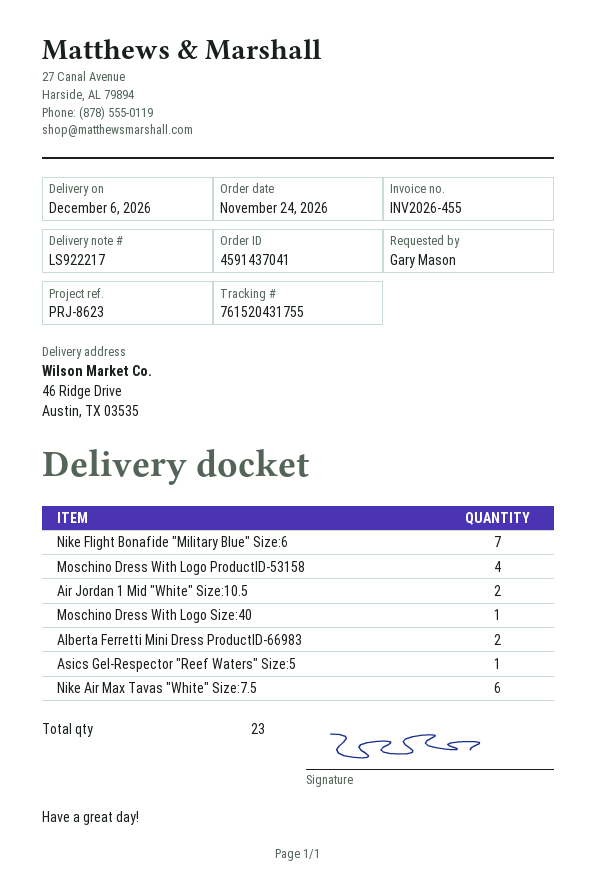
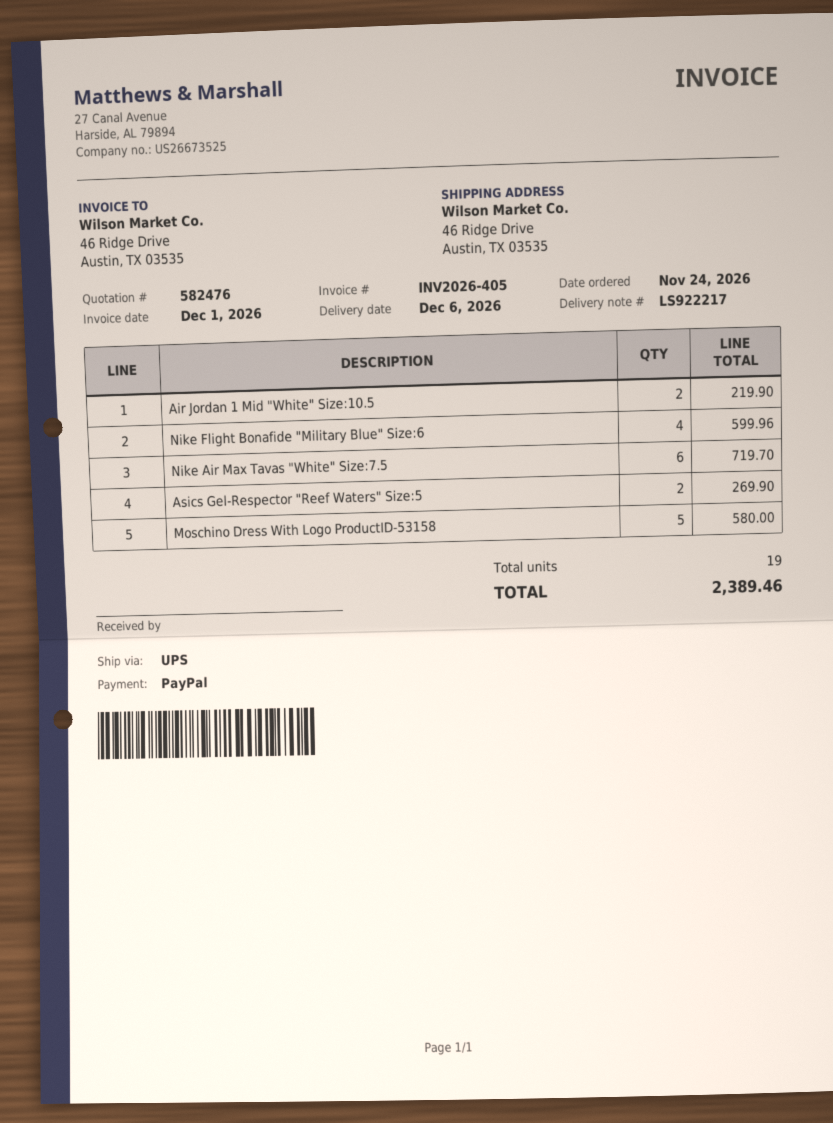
invoice number: INV2026-455 -> INV2026-405
Nike Flight Bonafide "Military Blue" Size:6: 7 -> 4
Moschino Dress With Logo ProductID-53158: 4 -> 5
Moschino Dress With Logo Size:40: 1 -> none
Alberta Ferretti Mini Dress ProductID-66983: 2 -> none
Asics Gel-Respector "Reef Waters" Size:5: 1 -> 2
total quantity: 23 -> 19

